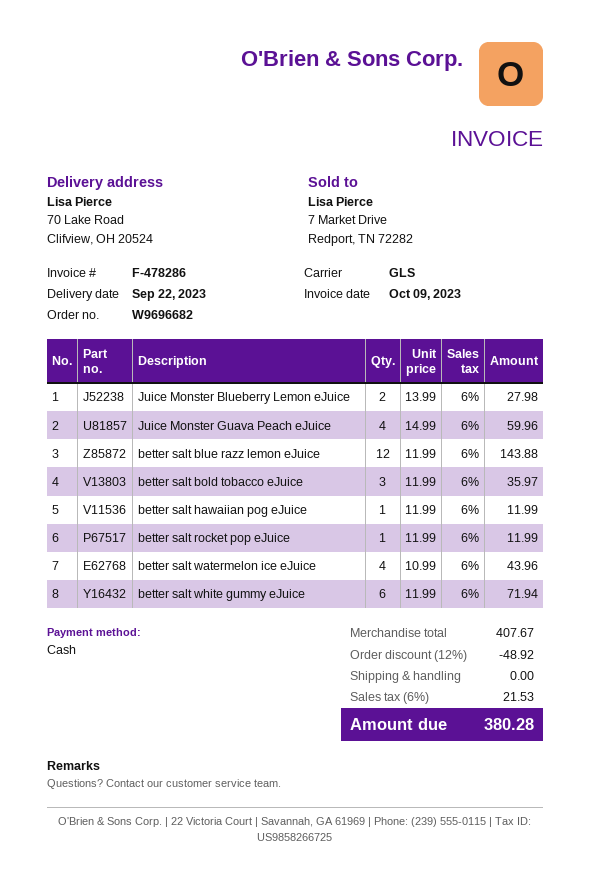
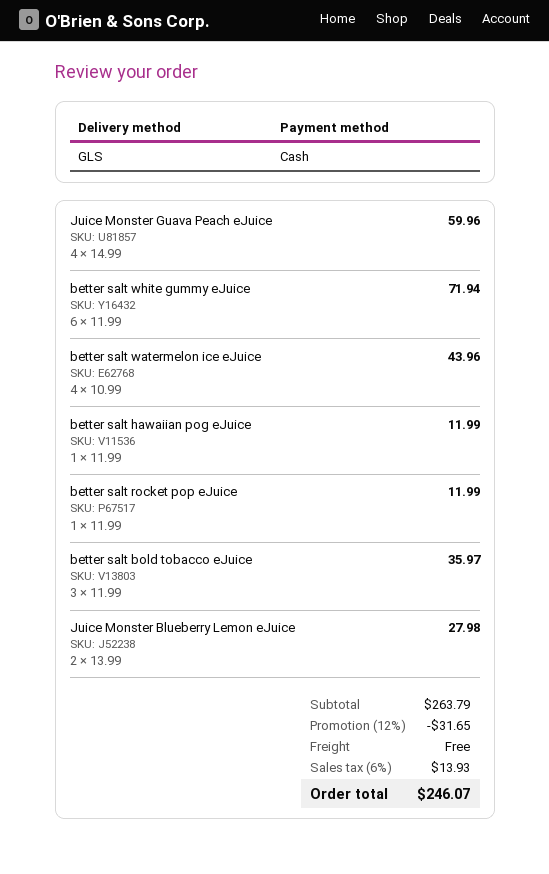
better salt blue razz lemon eJuice: 12 x 11.99 = 143.88 -> none
subtotal: 407.67 -> 263.79
discount: 12% = 48.92 -> 12% = 31.65
tax: 6% = 21.53 -> 6% = 13.93
total: 380.28 -> 246.07

